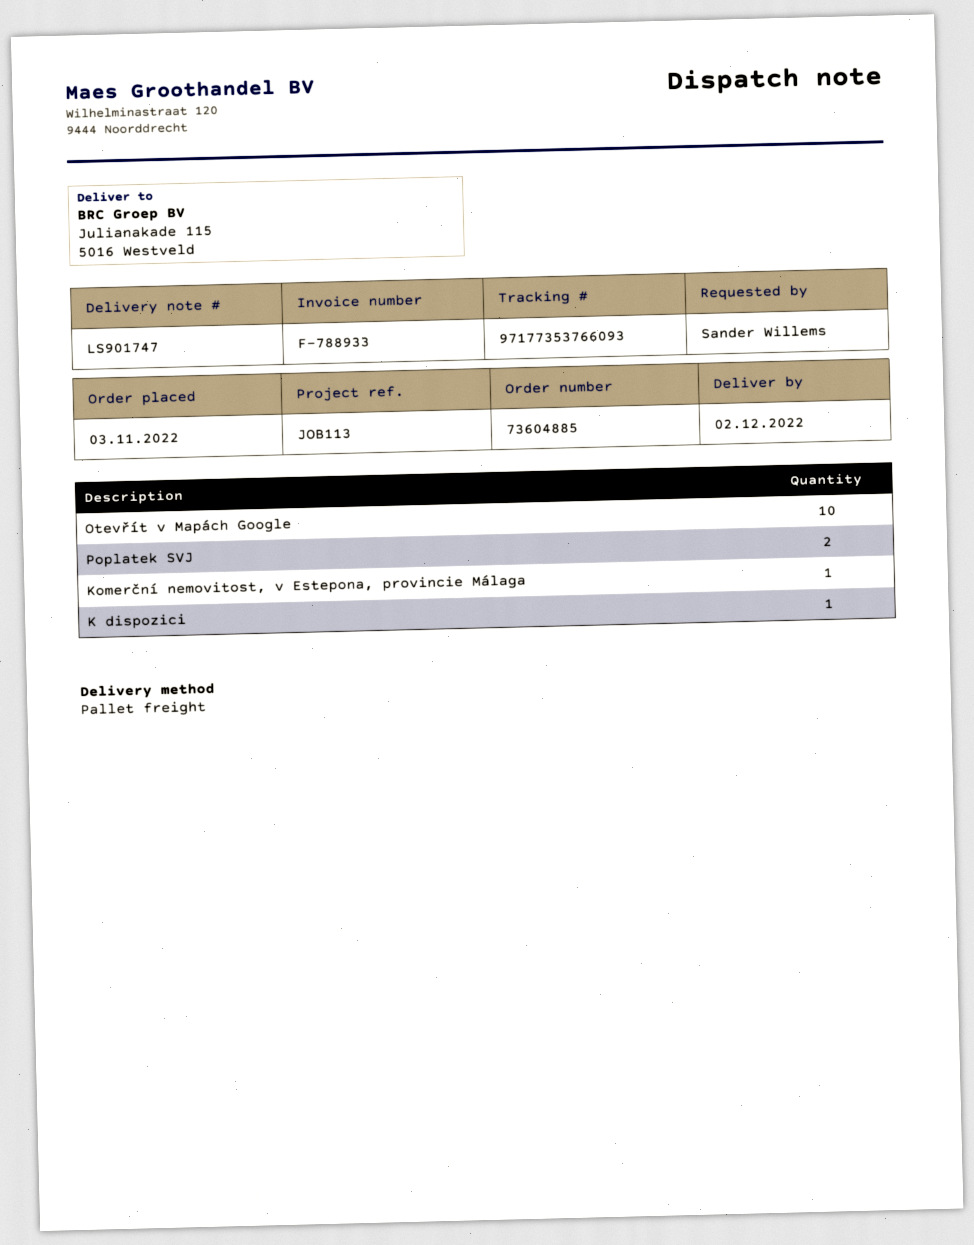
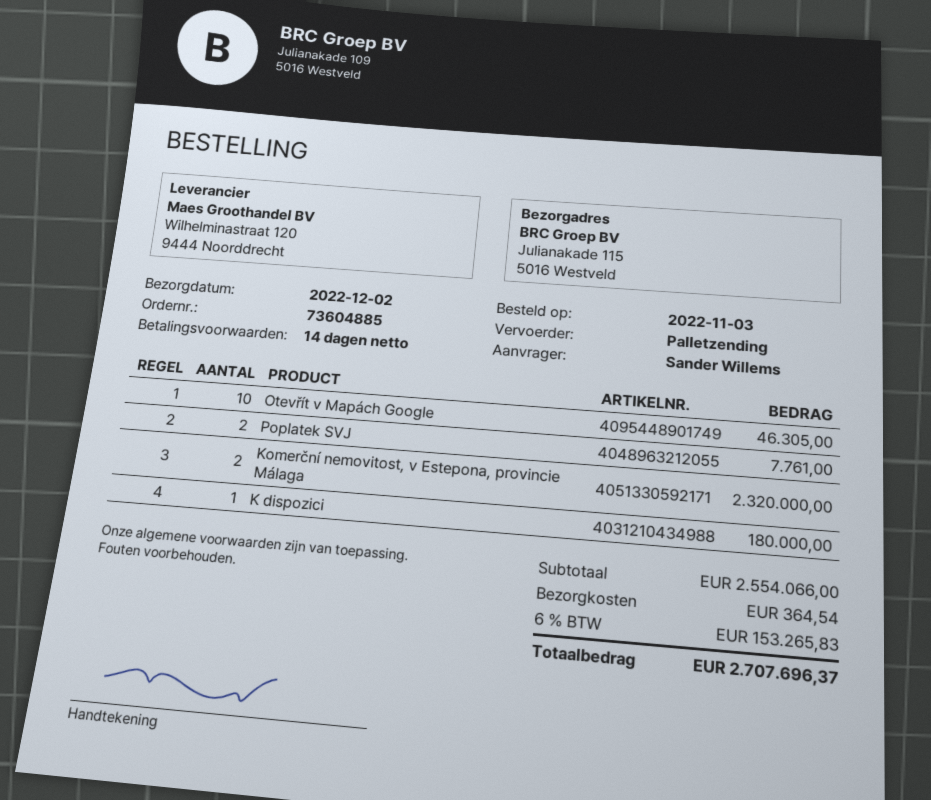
Komerční nemovitost, v Estepona, provincie Málaga: 1 -> 2

